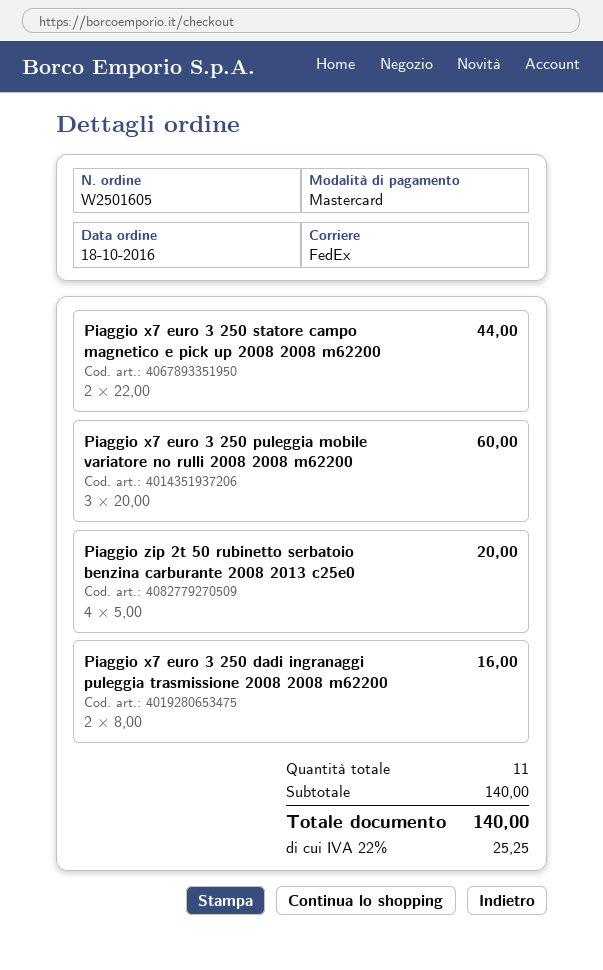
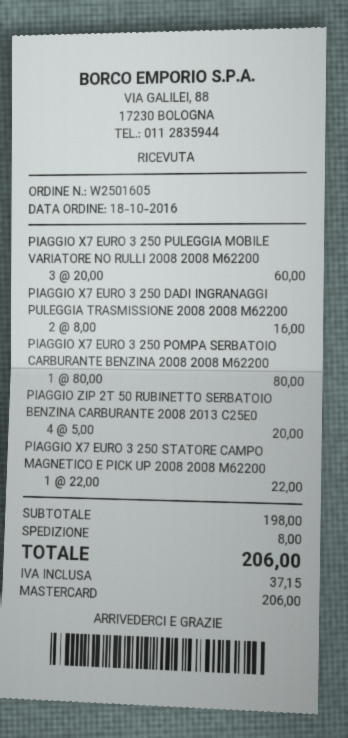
Piaggio x7 euro 3 250 statore campo magnetico e pick up 2008 2008 m62200: 2 x 22.00 = 44.00 -> 1 x 22.00 = 22.00
PIAGGIO X7 EURO 3 250 POMPA SERBATOIO CARBURANTE BENZINA 2008 2008 M62200: none -> 1 x 80.00 = 80.00
subtotal: 140.00 -> 198.00
shipping: none -> 8.00
tax: 25.25 -> 37.15
total: 140.00 -> 206.00

